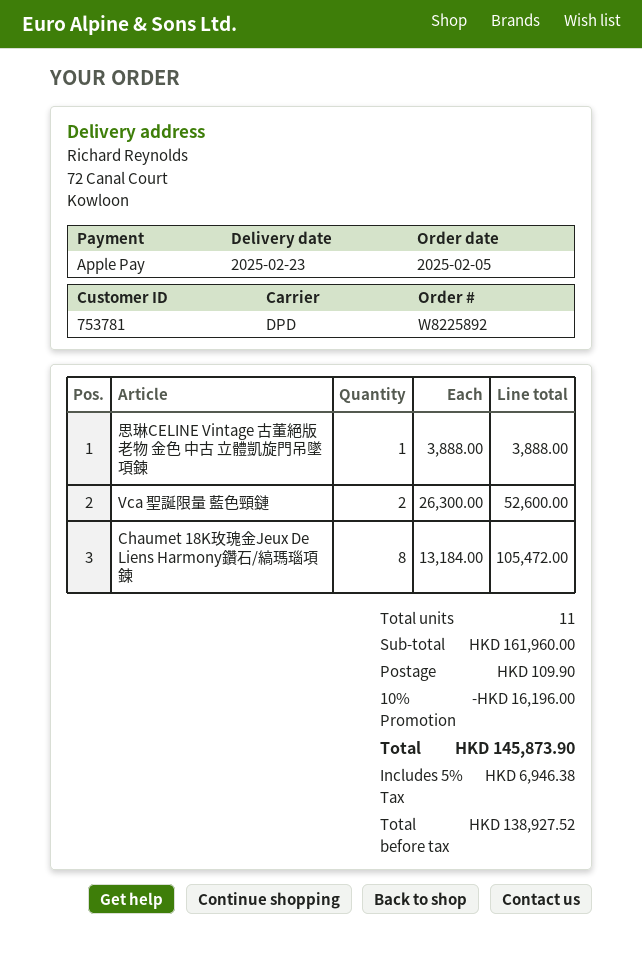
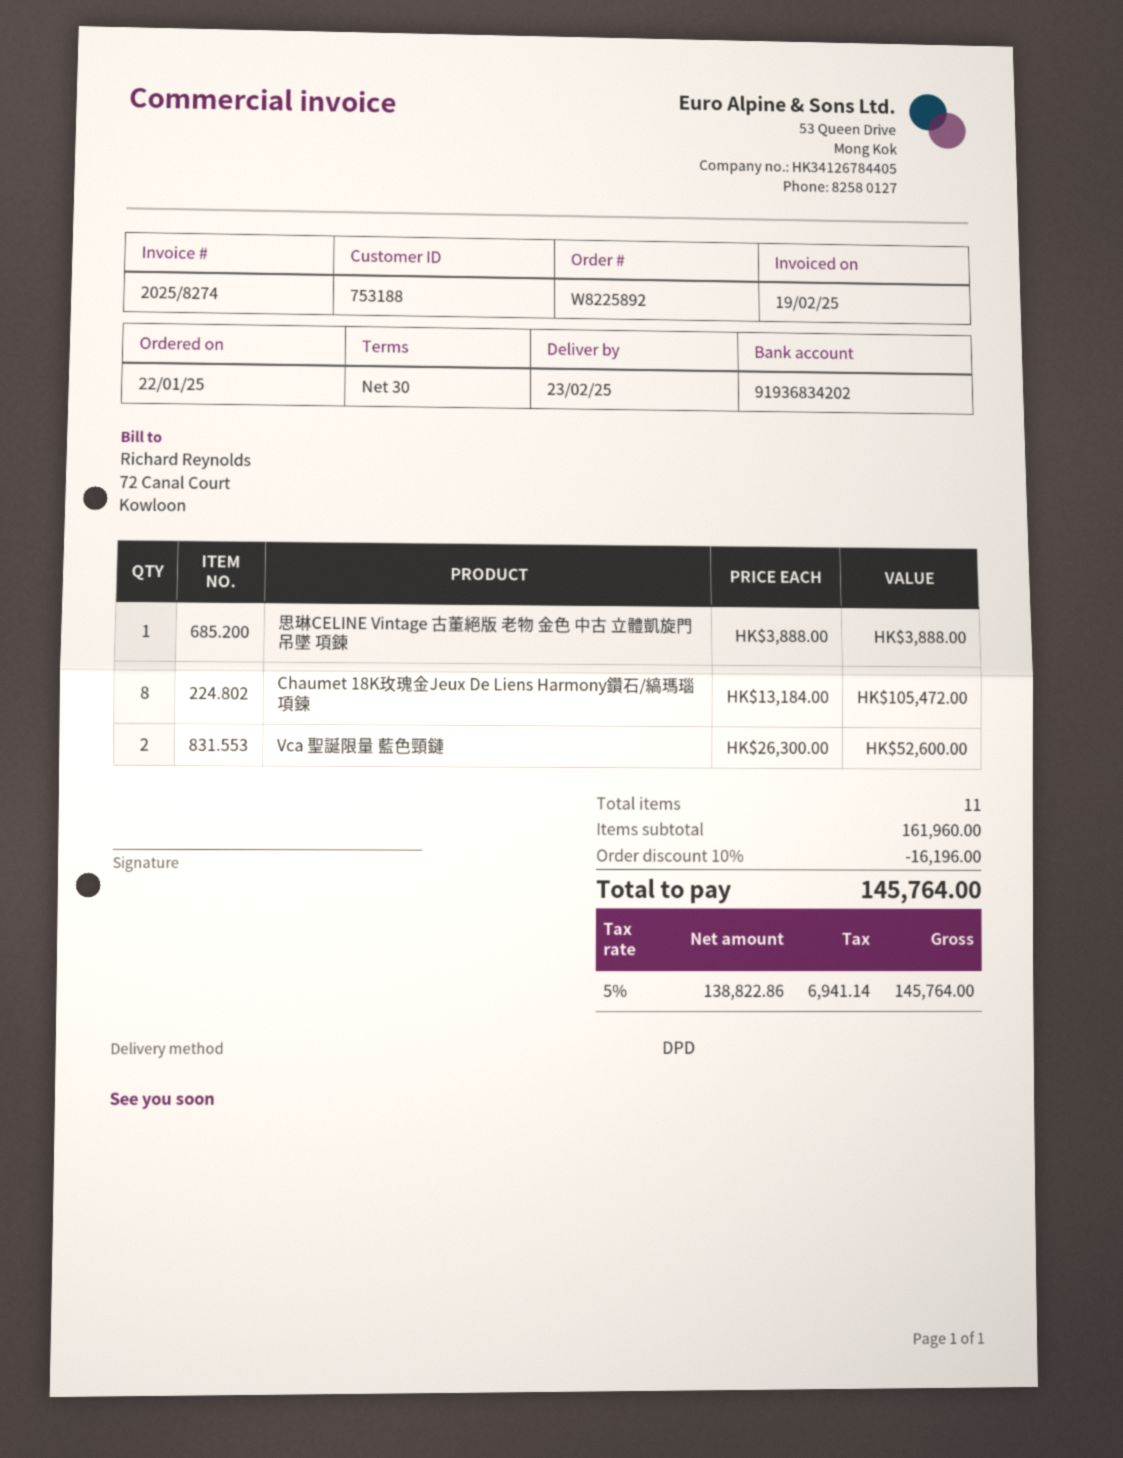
order date: 2025-02-05 -> 2025-01-22
customer number: 753781 -> 753188
shipping: 109.90 -> none
net: 138927.52 -> 138822.86
tax: 5% = 6946.38 -> 5% = 6941.14
total: 145873.90 -> 145764.00

